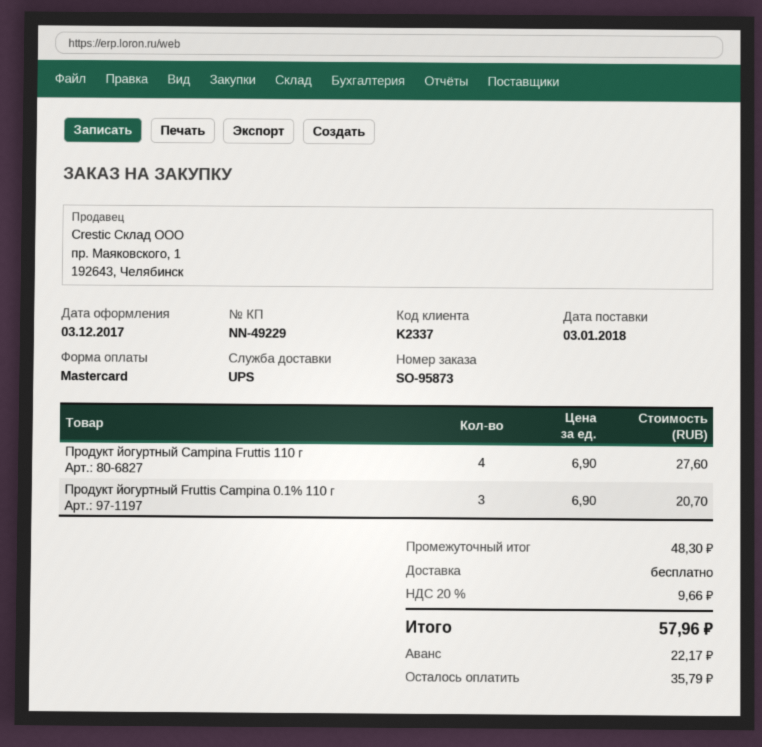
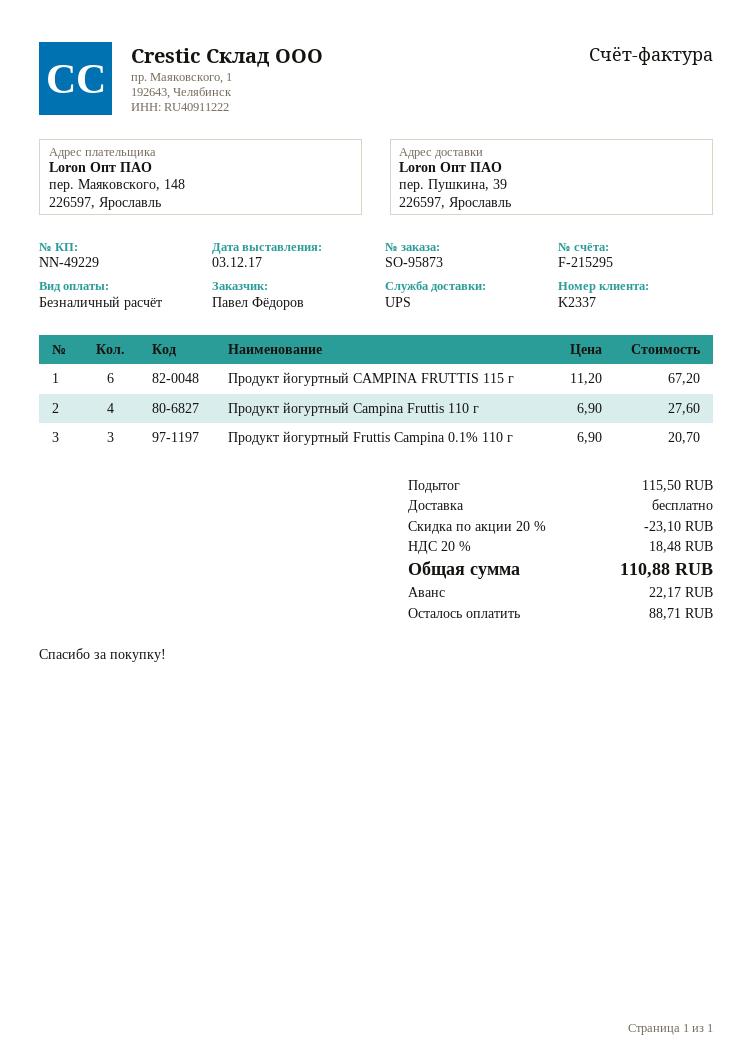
payment method: Mastercard -> bank transfer
Продукт йогуртный CAMPINA FRUTTIS 115 г: none -> 6 x 11.20 = 67.20
subtotal: 48.30 -> 115.50
discount: none -> 20% = 23.10
tax: 20% = 9.66 -> 20% = 18.48
total: 57.96 -> 110.88
balance: 35.79 -> 88.71

